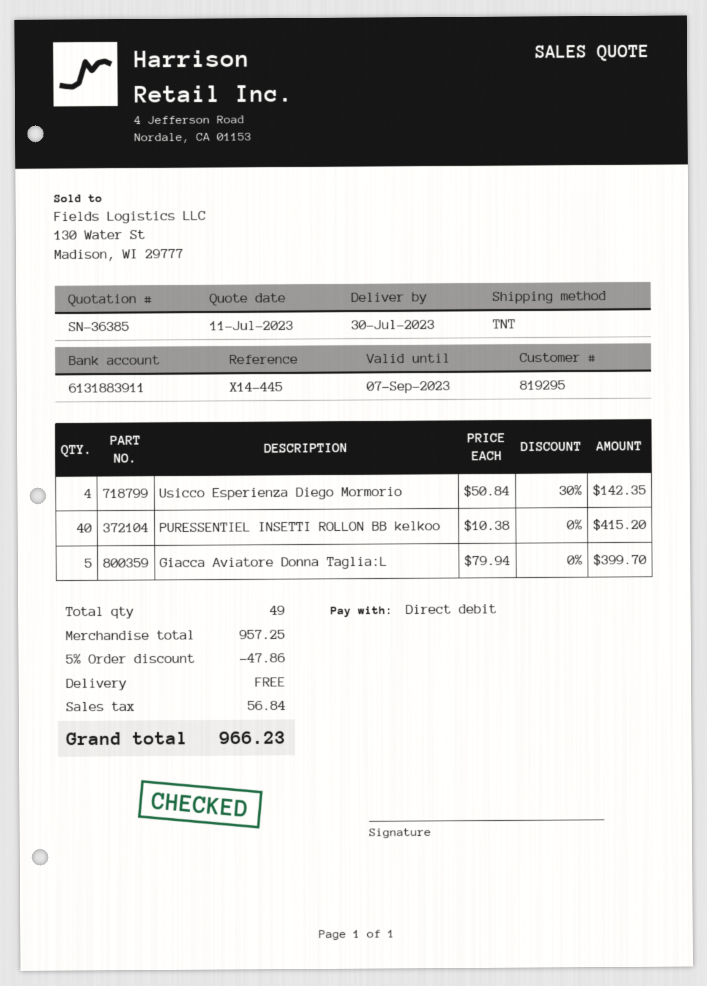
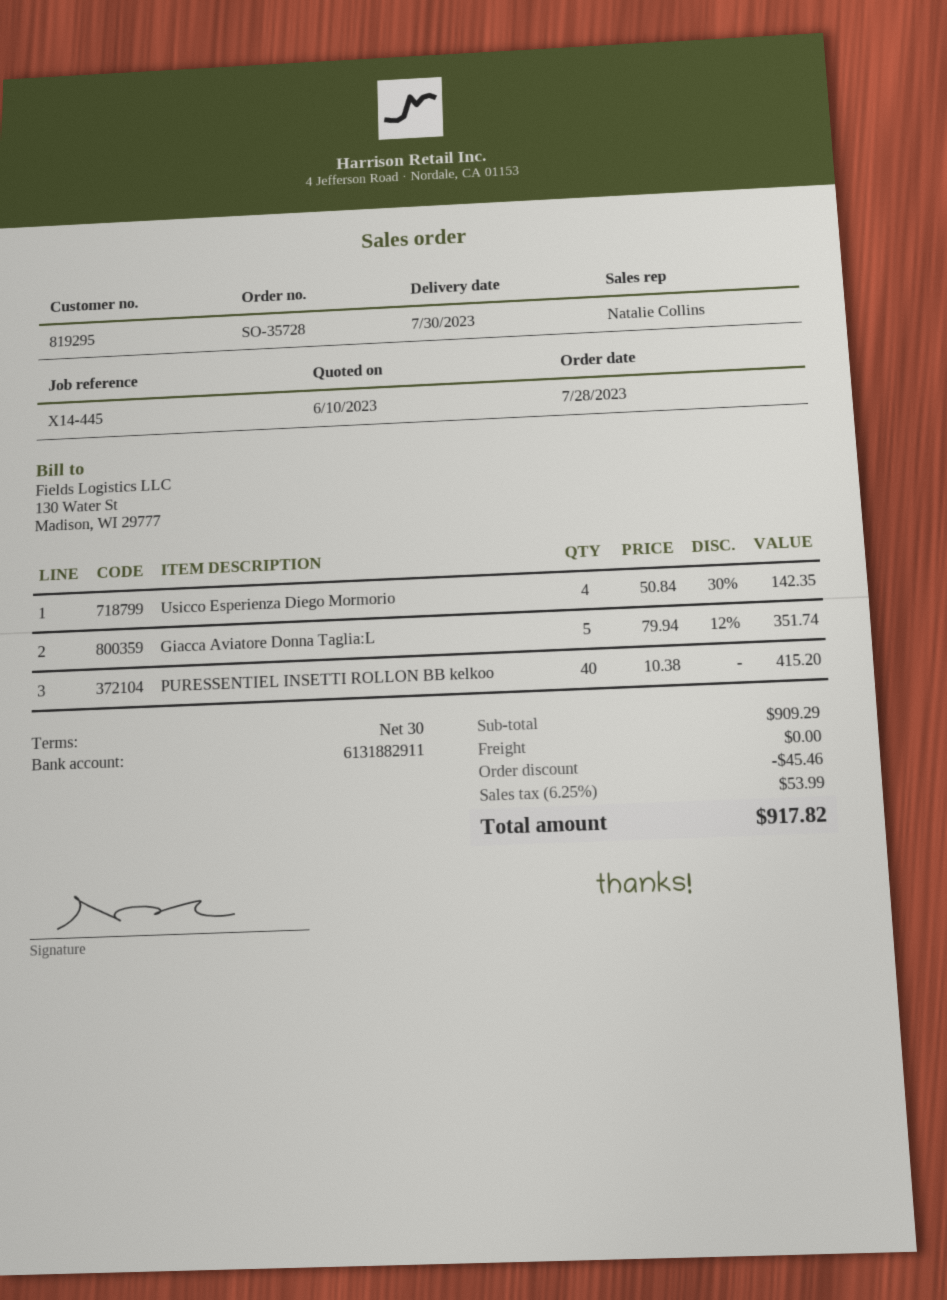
quote date: 2023-07-11 -> 2023-06-10
bank account: 6131883911 -> 6131882911
Giacca Aviatore Donna Taglia:L: 5 x 79.94 = 399.70 -> 5 x 79.94 - 12% = 351.74
subtotal: 957.25 -> 909.29
discount: 47.86 -> 45.46
tax: 56.84 -> 53.99
total: 966.23 -> 917.82

